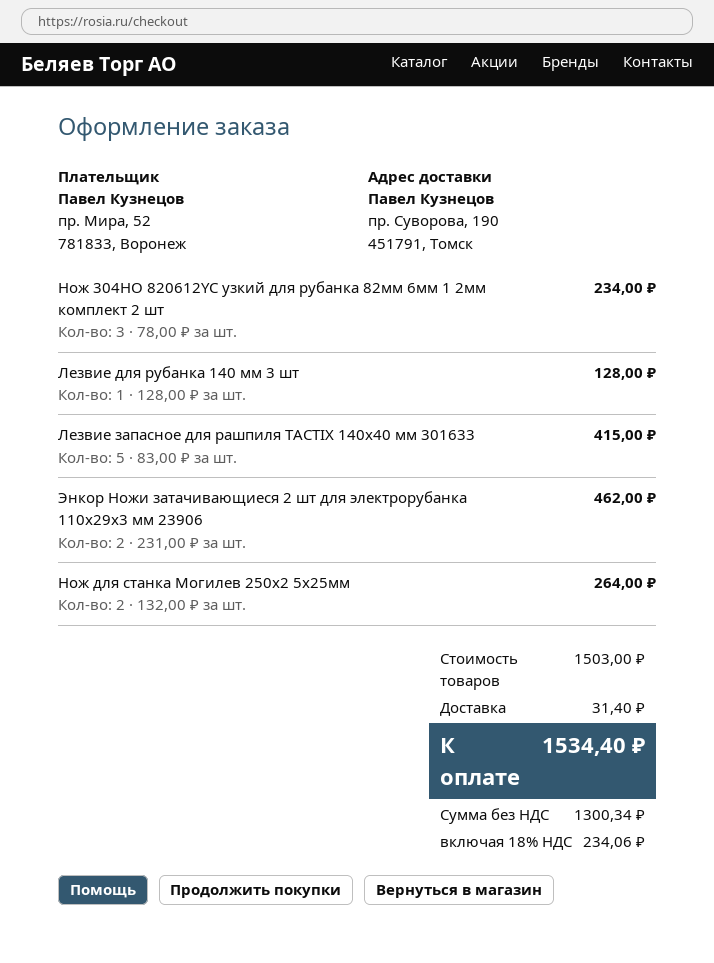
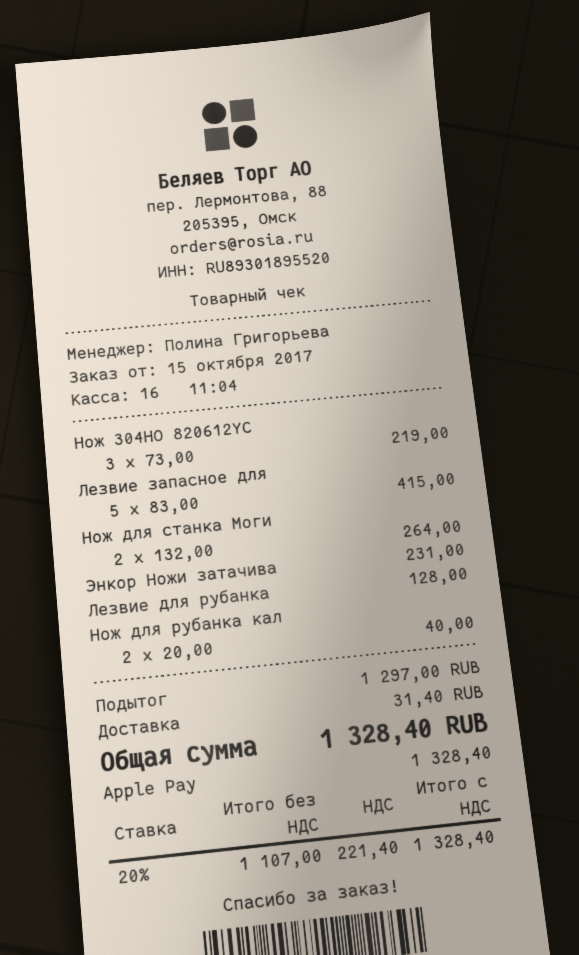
Нож 304HO 820612YC узкий для рубанка 82мм 6мм 1 2мм комплект 2 шт: 3 x 78.00 = 234.00 -> 3 x 73.00 = 219.00
Энкор Ножи затачивающиеся 2 шт для электрорубанка 110x29x3 мм 23906: 2 x 231.00 = 462.00 -> 1 x 231.00 = 231.00
Нож для рубанка кал: none -> 2 x 20.00 = 40.00
subtotal: 1503.00 -> 1297.00
net: 1300.34 -> 1107.00
tax: 18% = 234.06 -> 20% = 221.40
total: 1534.40 -> 1328.40

